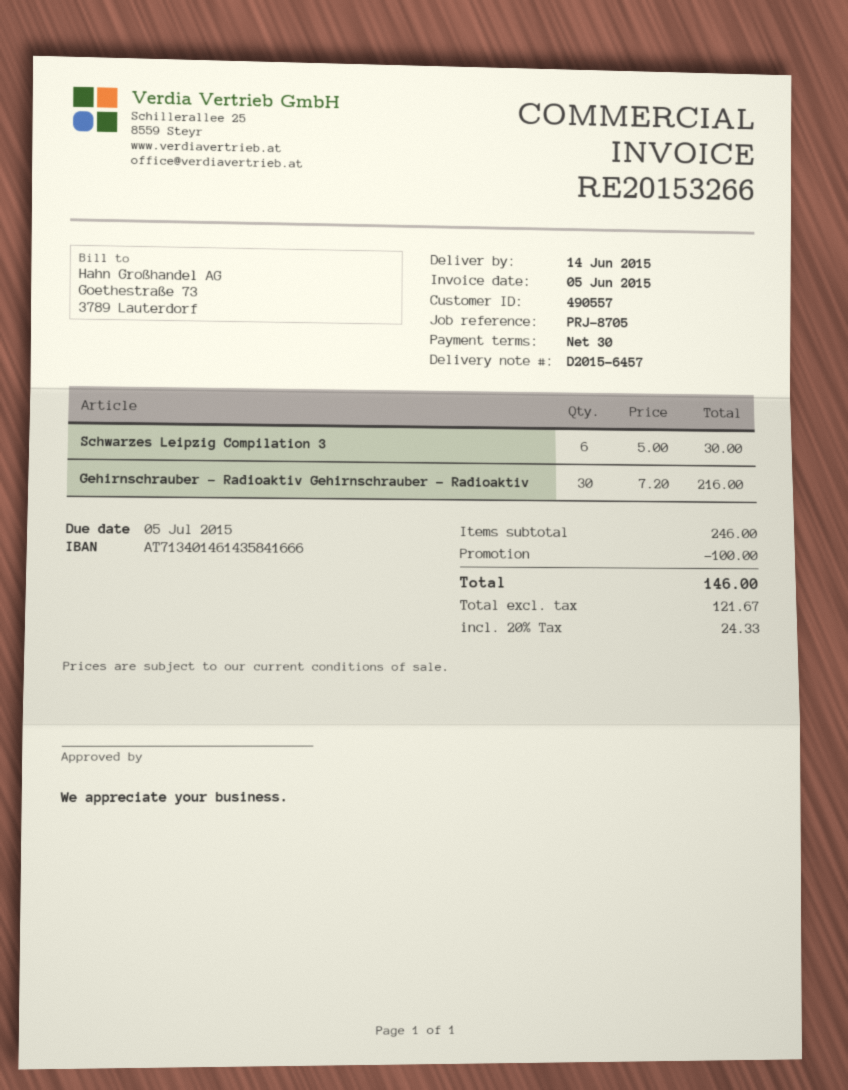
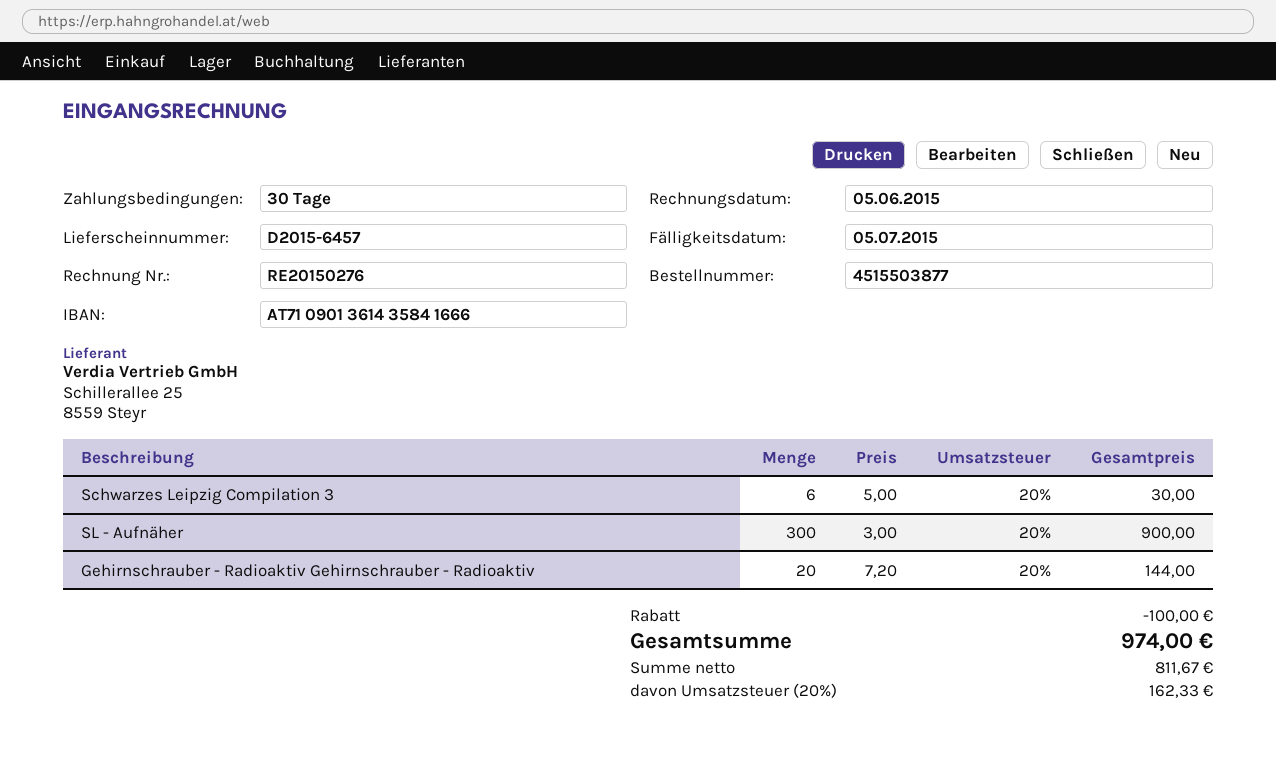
invoice number: RE20153266 -> RE20150276
bank account: AT713401461435841666 -> AT710901361435841666
Gehirnschrauber - Radioaktiv Gehirnschrauber - Radioaktiv: 30 x 7.20 = 216.00 -> 20 x 7.20 = 144.00
SL - Aufnäher: none -> 300 x 3.00 = 900.00
net: 121.67 -> 811.67
tax: 20% = 24.33 -> 20% = 162.33
total: 146.00 -> 974.00

